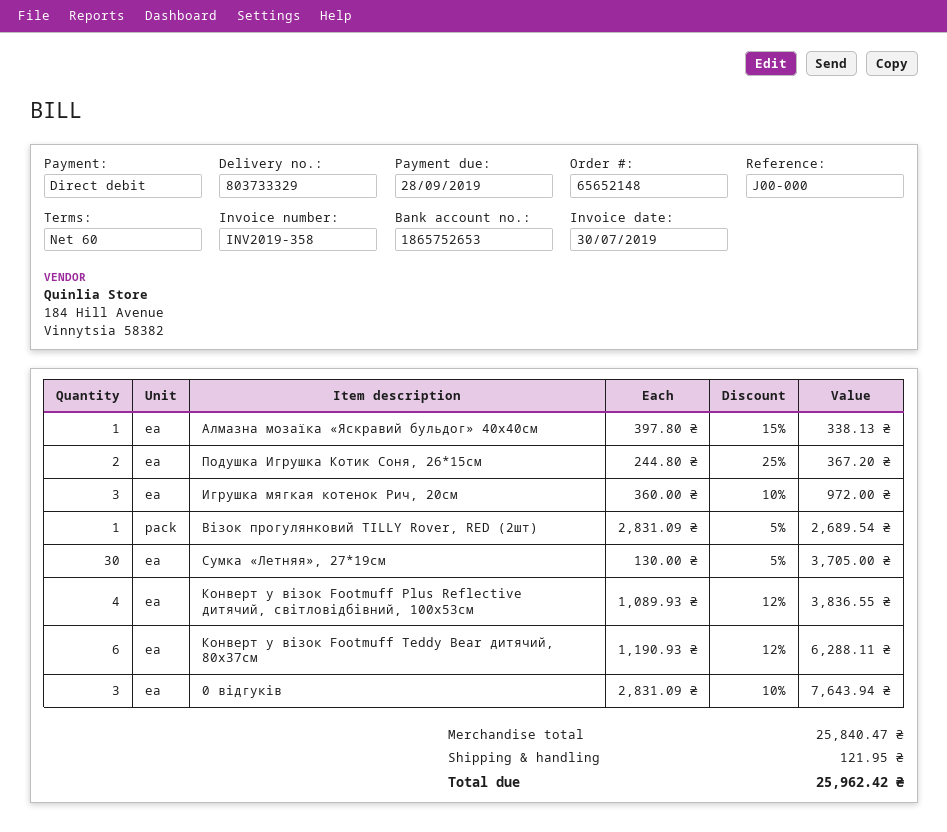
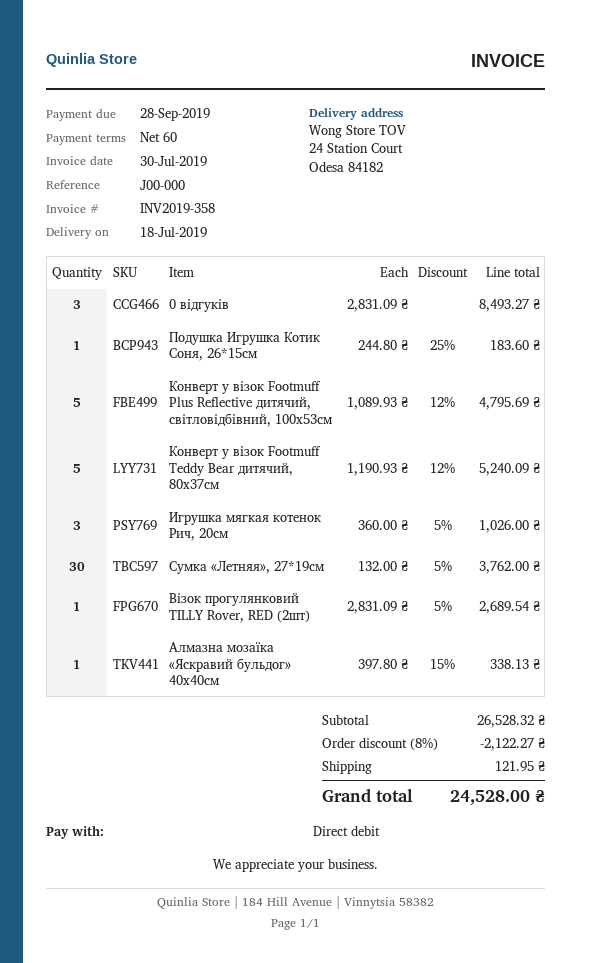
Подушка Игрушка Котик Соня, 26*15см: 2 x 244.80 - 25% = 367.20 -> 1 x 244.80 - 25% = 183.60
Игрушка мягкая котенок Рич, 20см: 3 x 360.00 - 10% = 972.00 -> 3 x 360.00 - 5% = 1026.00
Сумка «Летняя», 27*19см: 30 x 130.00 - 5% = 3705.00 -> 30 x 132.00 - 5% = 3762.00
Конверт у візок Footmuff Plus Reflective дитячий, світловідбівний, 100х53см: 4 x 1089.93 - 12% = 3836.55 -> 5 x 1089.93 - 12% = 4795.69
Конверт у візок Footmuff Teddy Bear дитячий, 80х37см: 6 x 1190.93 - 12% = 6288.11 -> 5 x 1190.93 - 12% = 5240.09
0 відгуків: 3 x 2831.09 - 10% = 7643.94 -> 3 x 2831.09 = 8493.27
subtotal: 25840.47 -> 26528.32
discount: none -> 8% = 2122.27
total: 25962.42 -> 24528.00

